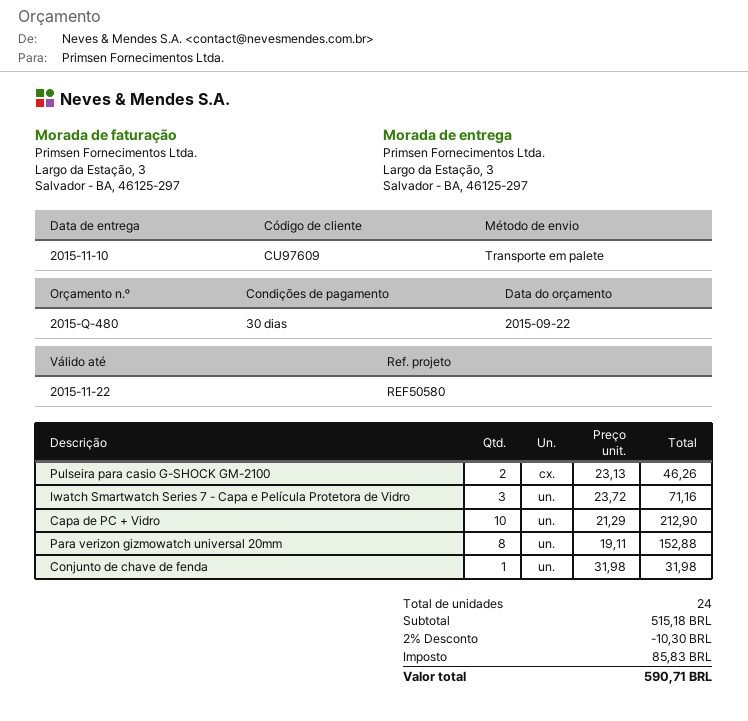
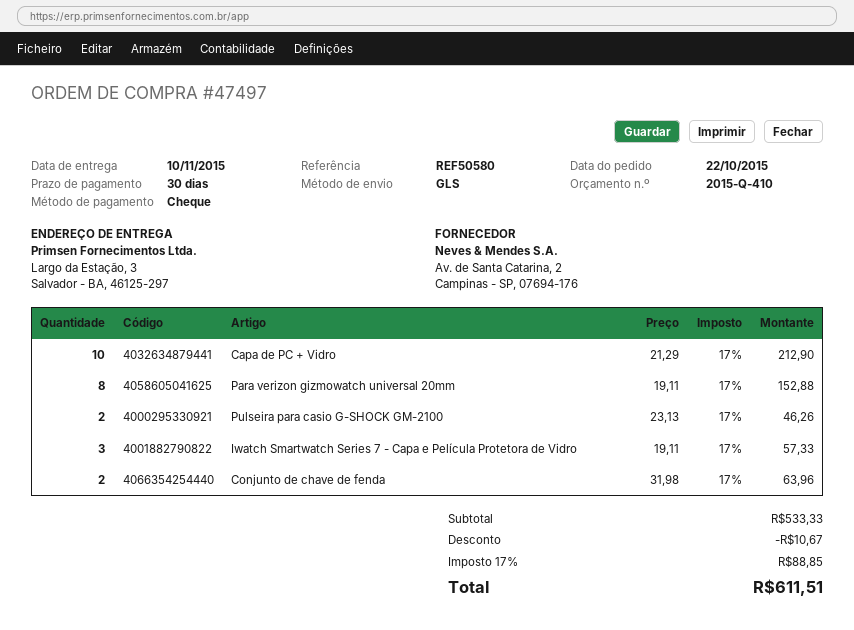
quote number: 2015-Q-480 -> 2015-Q-410
shipping method: pallet freight -> GLS
Iwatch Smartwatch Series 7 - Capa e Película Protetora de Vidro: 3 x 23.72 = 71.16 -> 3 x 19.11 = 57.33
Conjunto de chave de fenda: 1 x 31.98 = 31.98 -> 2 x 31.98 = 63.96
subtotal: 515.18 -> 533.33
discount: 10.30 -> 10.67
tax: 85.83 -> 88.85
total: 590.71 -> 611.51

